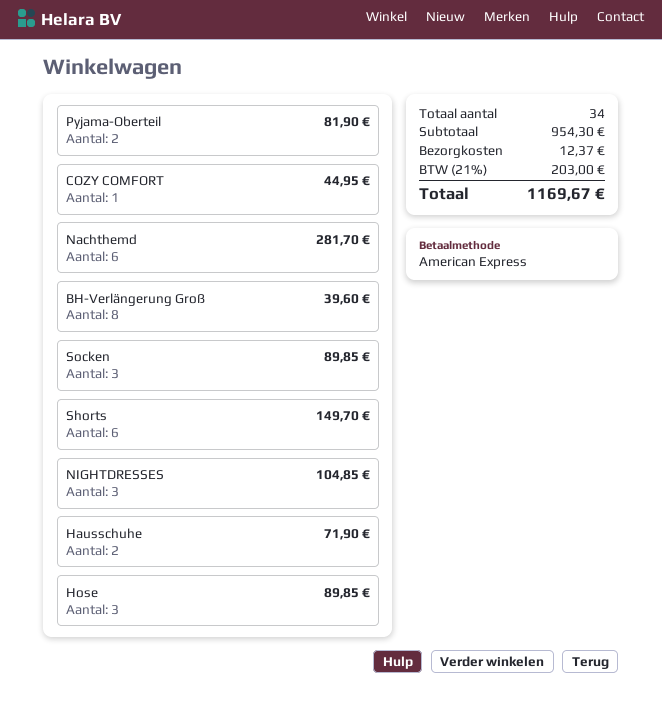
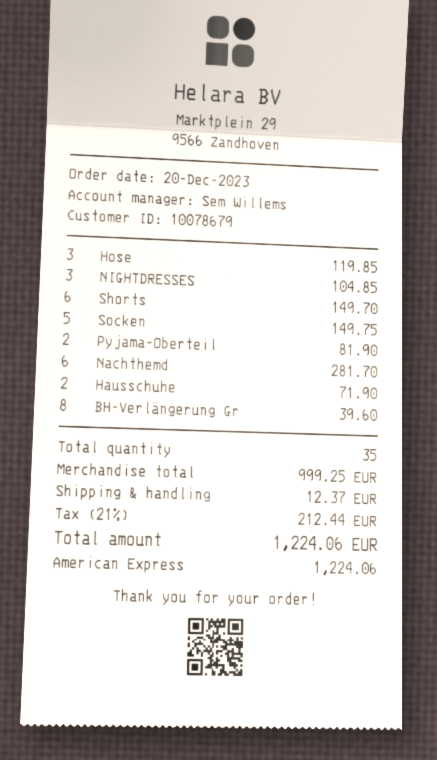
COZY COMFORT: 1 for 44.95 -> none
Socken: 3 for 89.85 -> 5 for 149.75
Hose: 3 for 89.85 -> 3 for 119.85
total quantity: 34 -> 35
subtotal: 954.30 -> 999.25
tax: 21% = 203.00 -> 21% = 212.44
total: 1169.67 -> 1224.06

